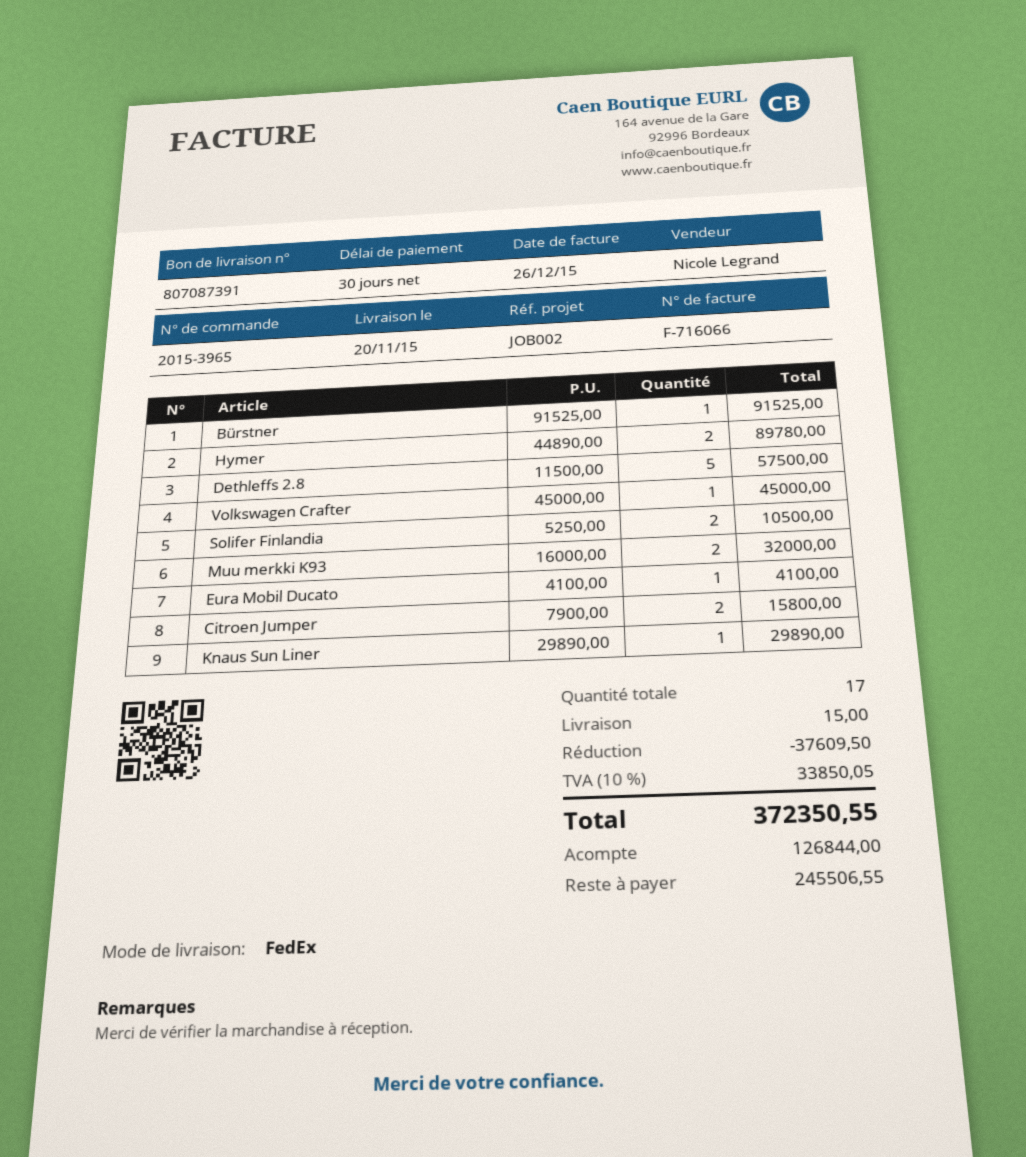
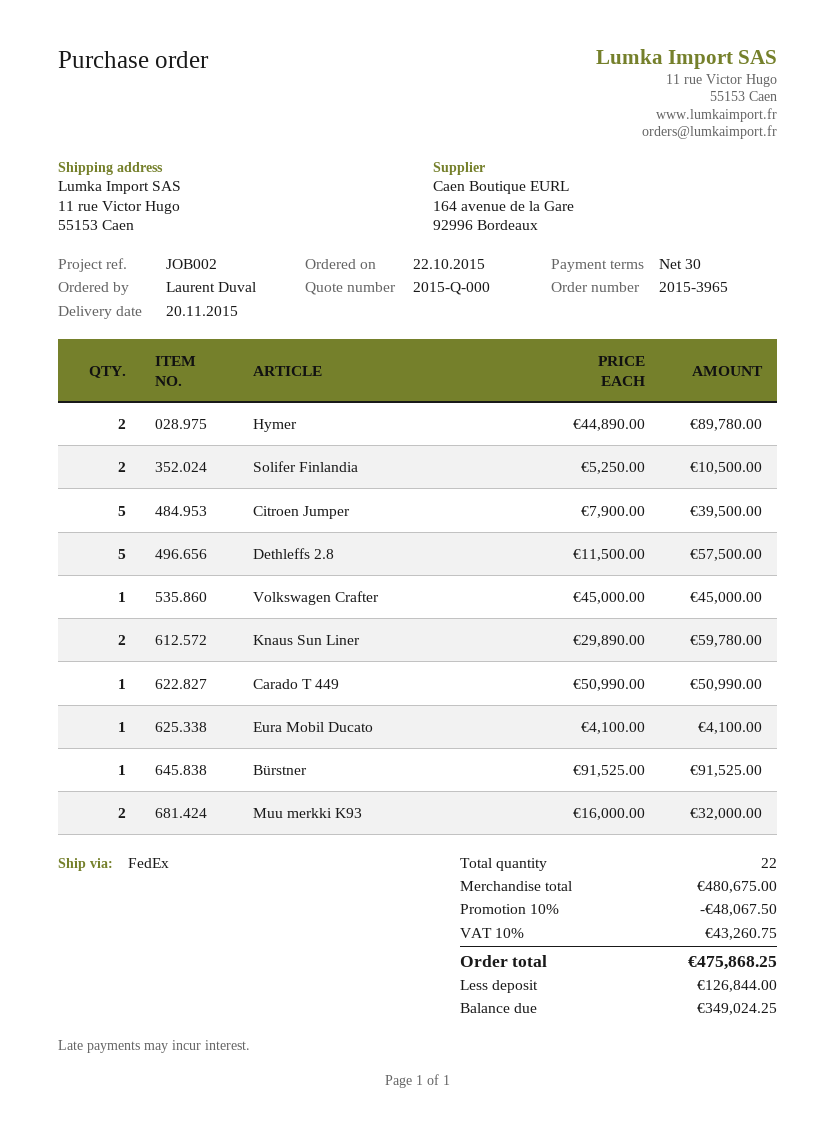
Citroen Jumper: 2 x 7900.00 = 15800.00 -> 5 x 7900.00 = 39500.00
Knaus Sun Liner: 1 x 29890.00 = 29890.00 -> 2 x 29890.00 = 59780.00
Carado T 449: none -> 1 x 50990.00 = 50990.00
total quantity: 17 -> 22
discount: 37609.50 -> 48067.50
shipping: 15.00 -> none
tax: 10% = 33850.05 -> 10% = 43260.75
total: 372350.55 -> 475868.25
balance: 245506.55 -> 349024.25

